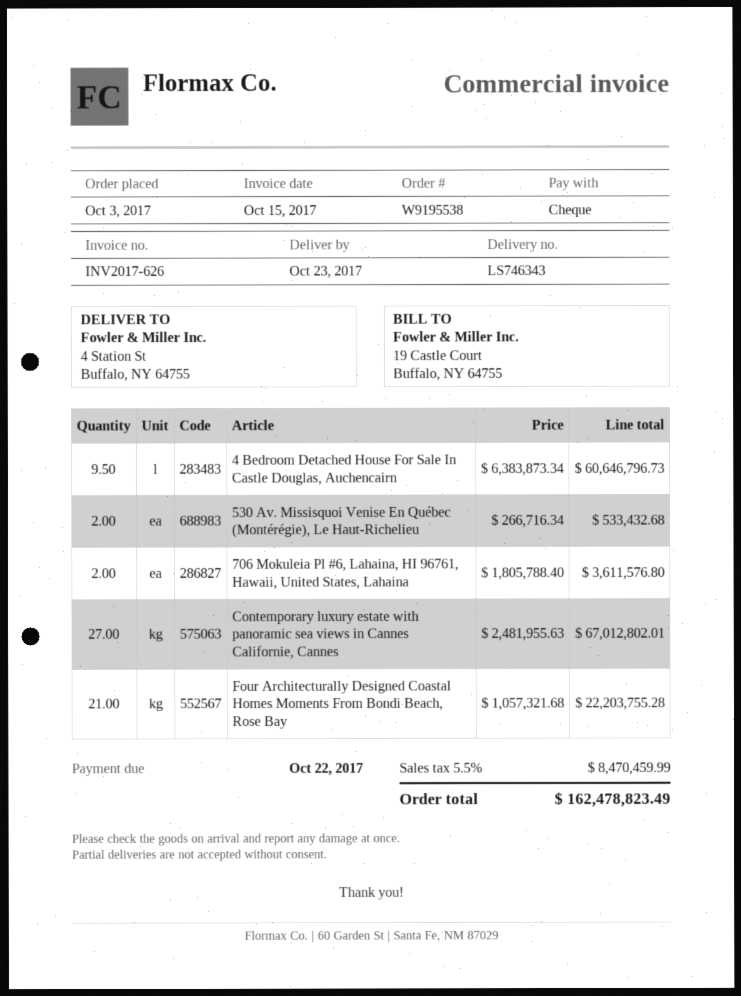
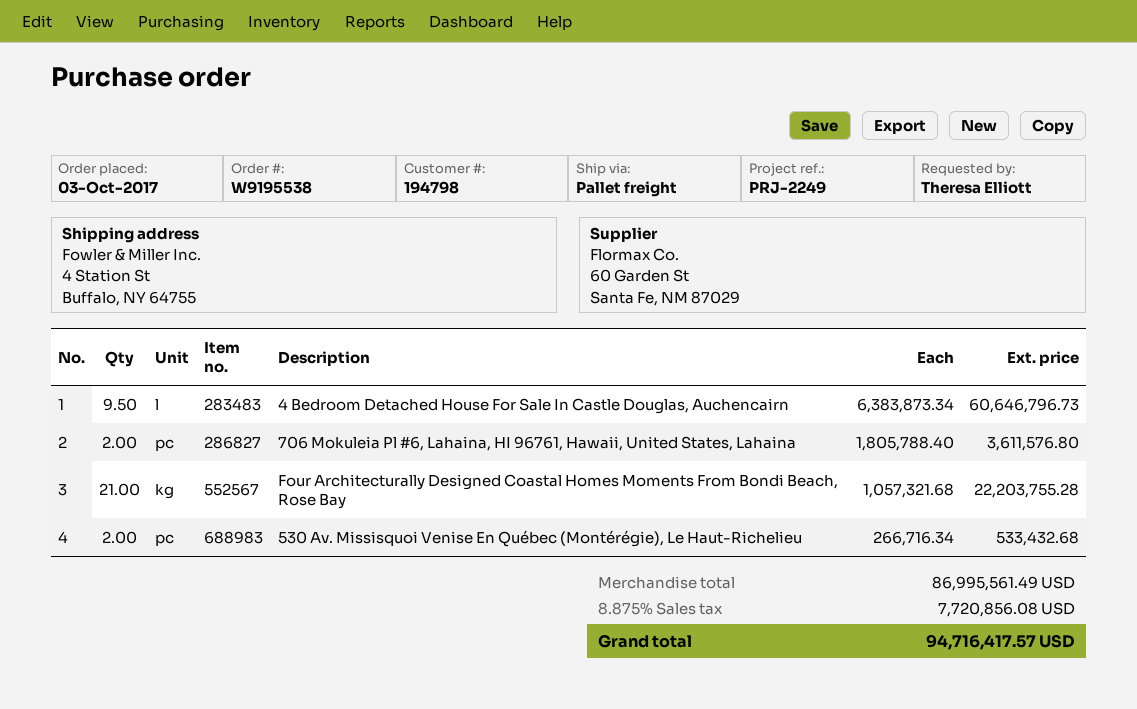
Contemporary luxury estate with panoramic sea views in Cannes Californie, Cannes: 27 x 2481955.63 = 67012802.01 -> none
tax: 5.5% = 8470459.99 -> 8.875% = 7720856.08
total: 162478823.49 -> 94716417.57

